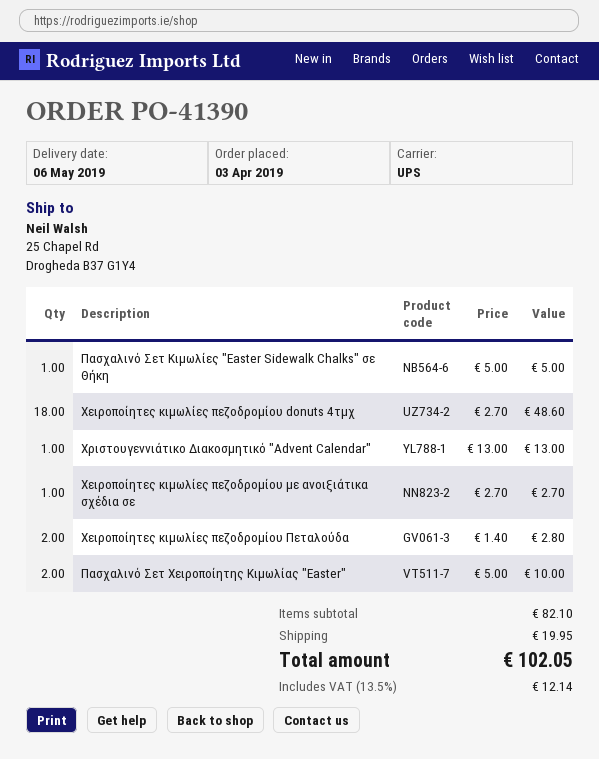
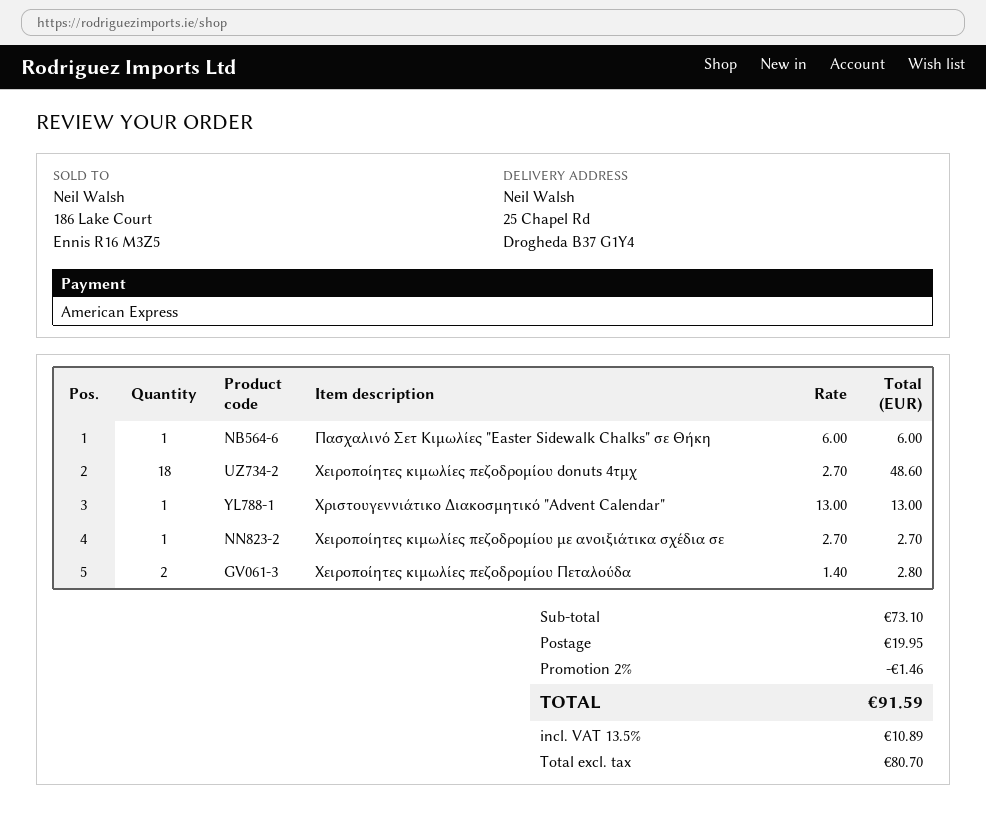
Πασχαλινό Σετ Κιμωλίες "Easter Sidewalk Chalks" σε Θήκη: 1 x 5.00 = 5.00 -> 1 x 6.00 = 6.00
Πασχαλινό Σετ Χειροποίητης Κιμωλίας "Easter": 2 x 5.00 = 10.00 -> none
subtotal: 82.10 -> 73.10
discount: none -> 2% = 1.46
tax: 13.5% = 12.14 -> 13.5% = 10.89
total: 102.05 -> 91.59

